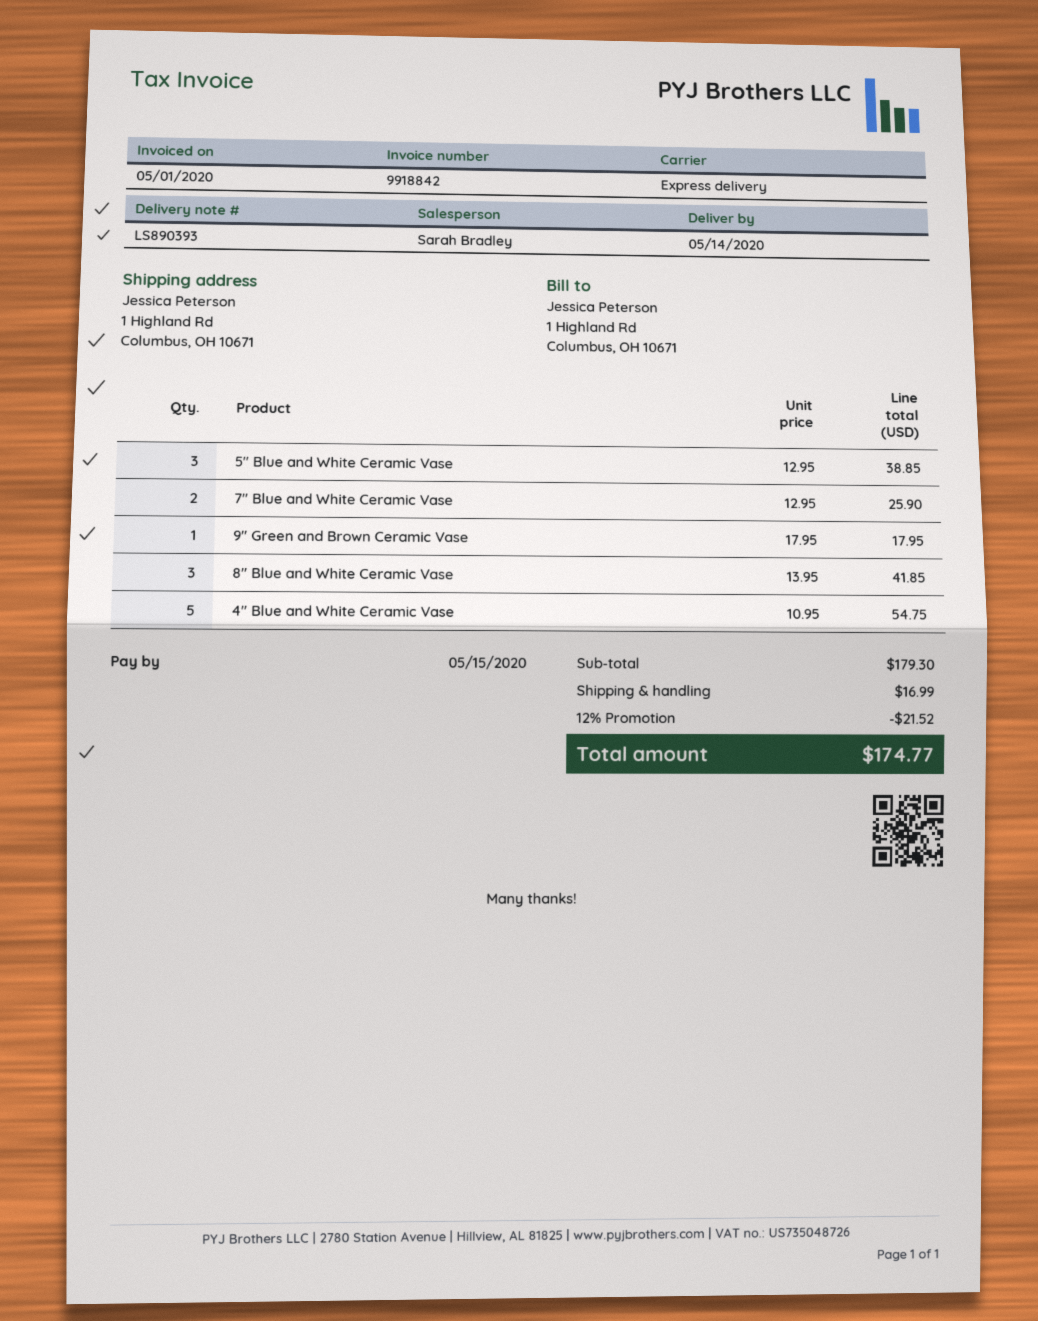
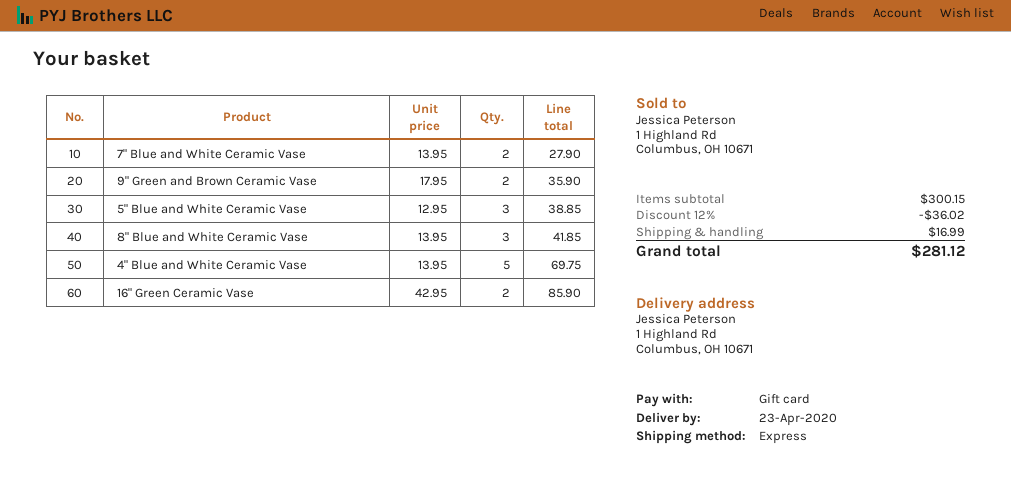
delivery date: 2020-05-14 -> 2020-04-23
7" Blue and White Ceramic Vase: 2 x 12.95 = 25.90 -> 2 x 13.95 = 27.90
9" Green and Brown Ceramic Vase: 1 x 17.95 = 17.95 -> 2 x 17.95 = 35.90
4" Blue and White Ceramic Vase: 5 x 10.95 = 54.75 -> 5 x 13.95 = 69.75
16" Green Ceramic Vase: none -> 2 x 42.95 = 85.90
subtotal: 179.30 -> 300.15
discount: 12% = 21.52 -> 12% = 36.02
total: 174.77 -> 281.12

